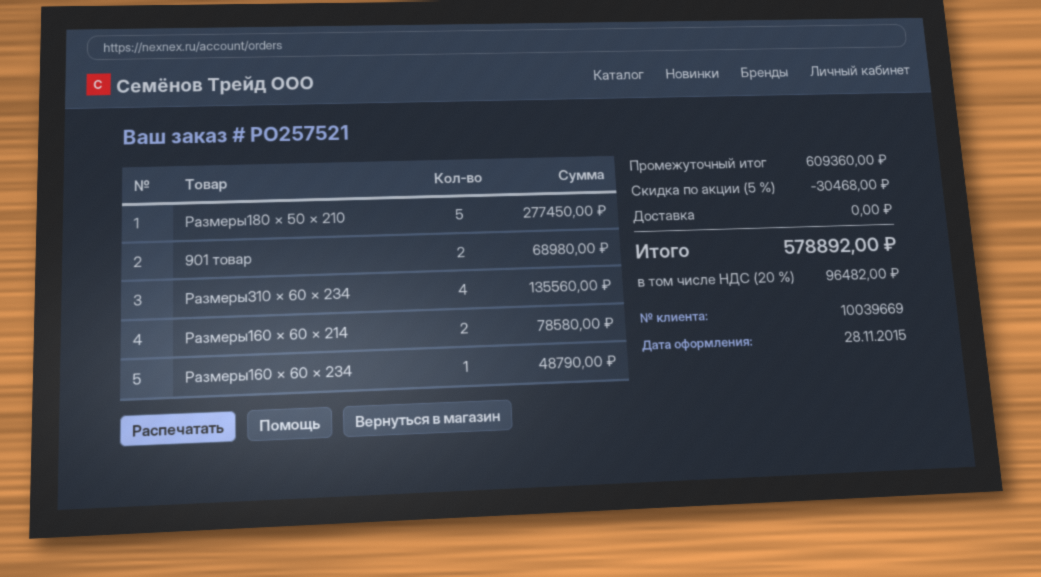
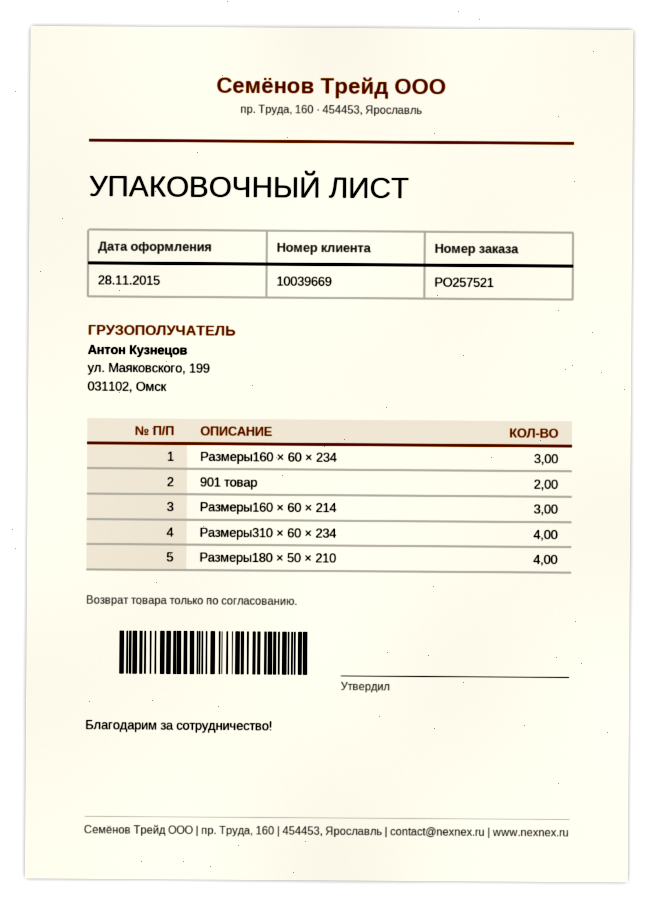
Размеры180 × 50 × 210: 5 -> 4
Размеры160 × 60 × 214: 2 -> 3
Размеры160 × 60 × 234: 1 -> 3

